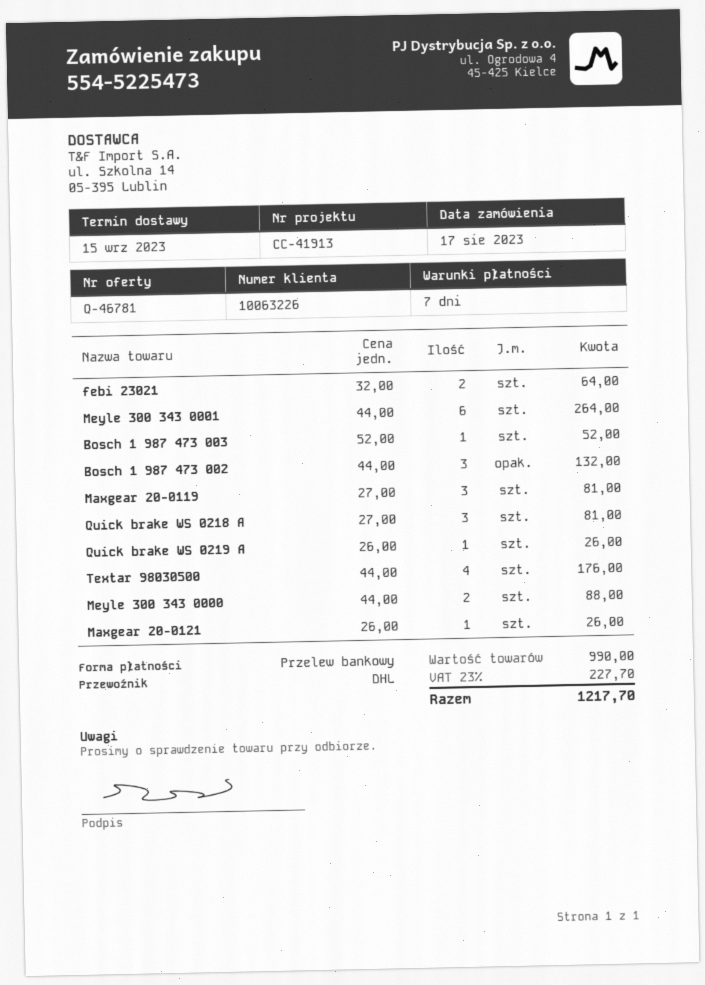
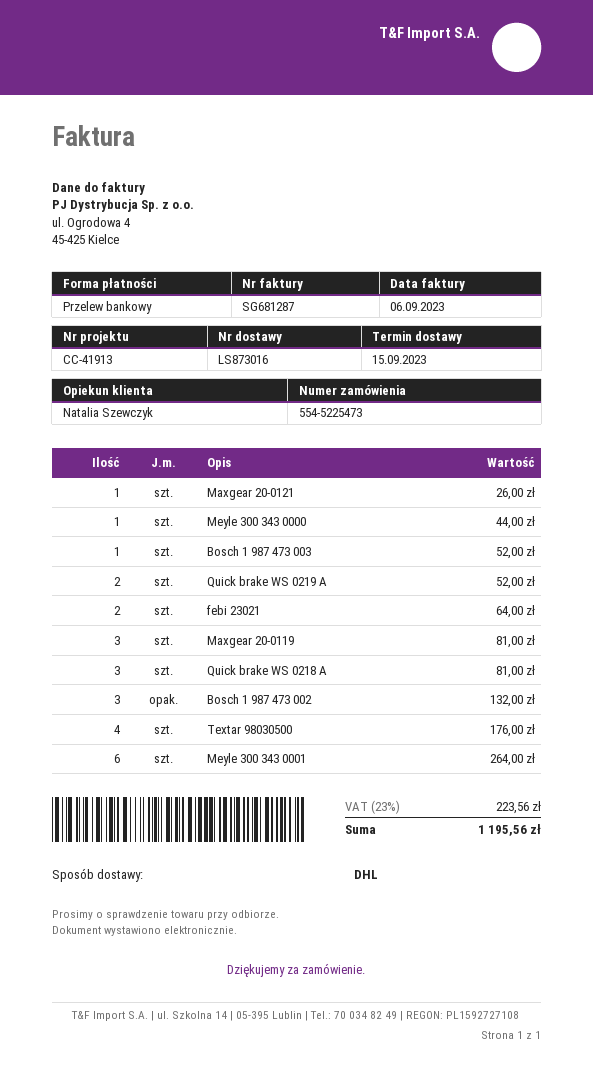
Quick brake WS 0219 A: 1 for 26.00 -> 2 for 52.00
Meyle 300 343 0000: 2 for 88.00 -> 1 for 44.00
tax: 23% = 227.70 -> 23% = 223.56
total: 1217.70 -> 1195.56

